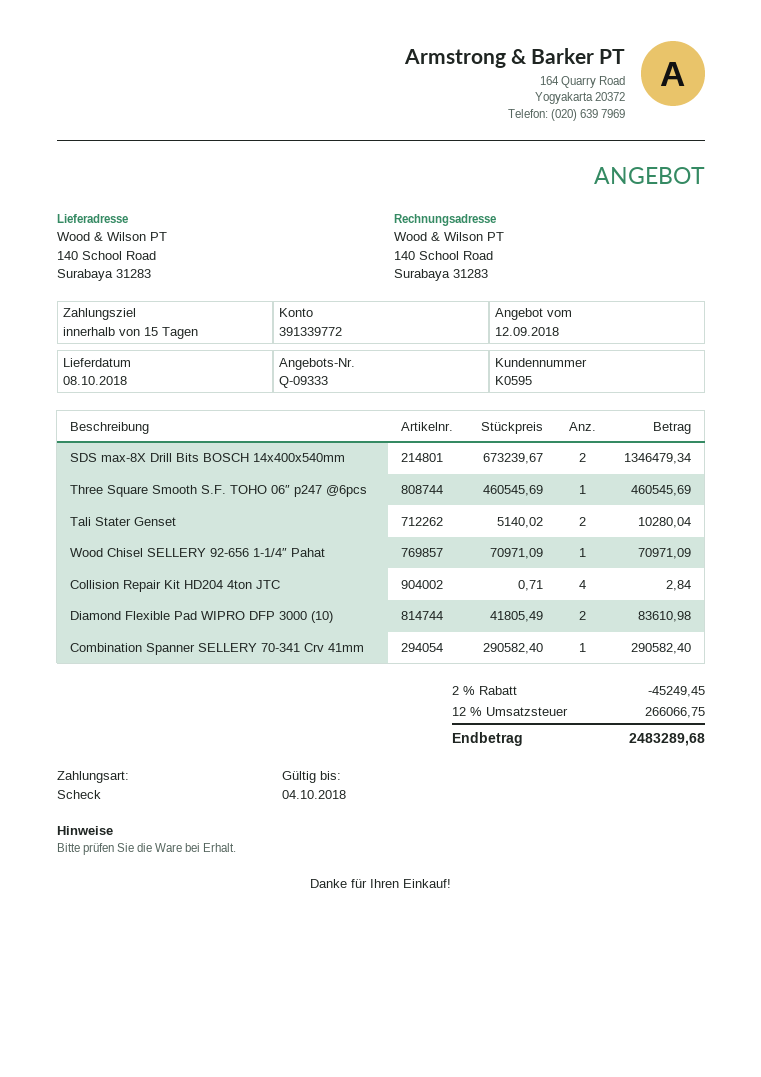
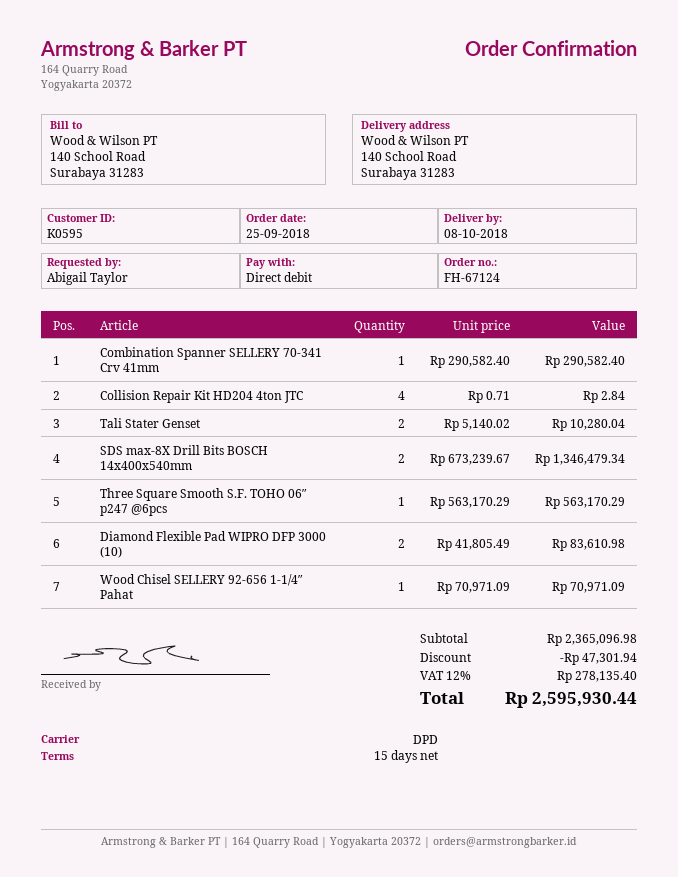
payment method: cheque -> direct debit
Three Square Smooth S.F. TOHO 06″ p247 @6pcs: 1 x 460545.69 = 460545.69 -> 1 x 563170.29 = 563170.29
discount: 45249.45 -> 47301.94
tax: 12% = 266066.75 -> 12% = 278135.40
total: 2483289.68 -> 2595930.44

